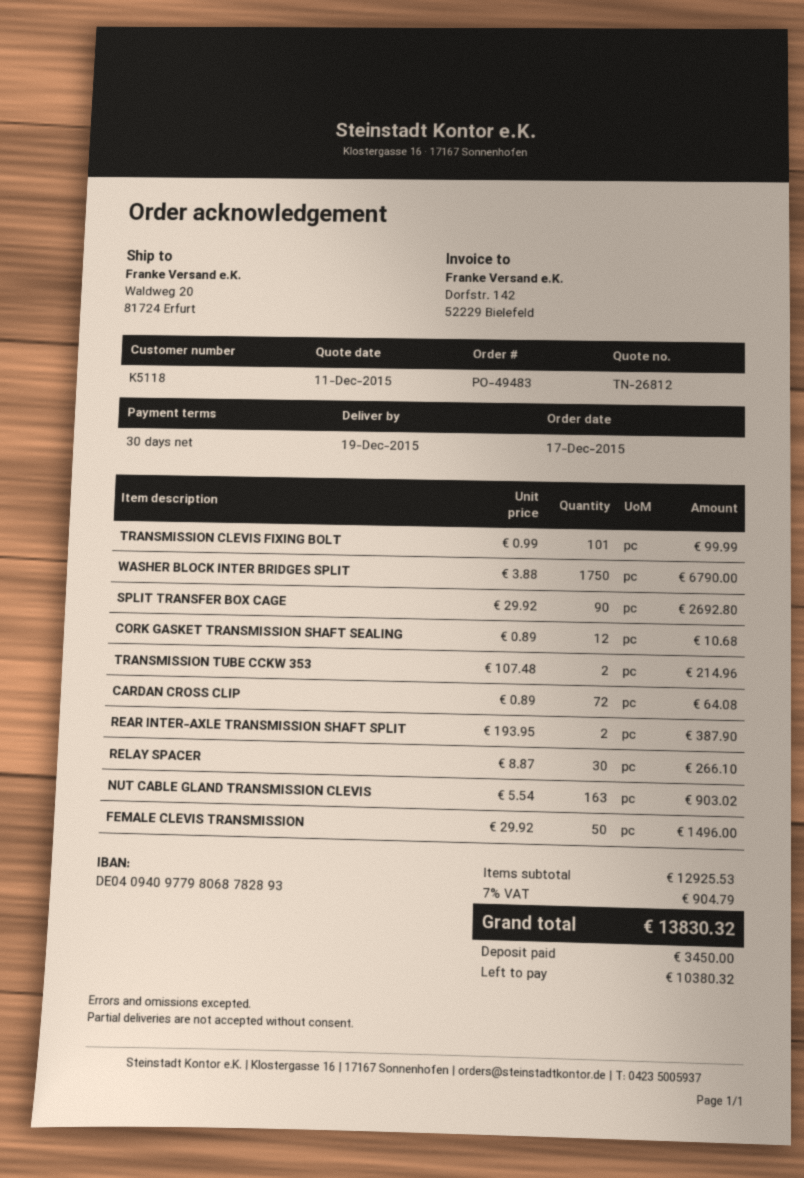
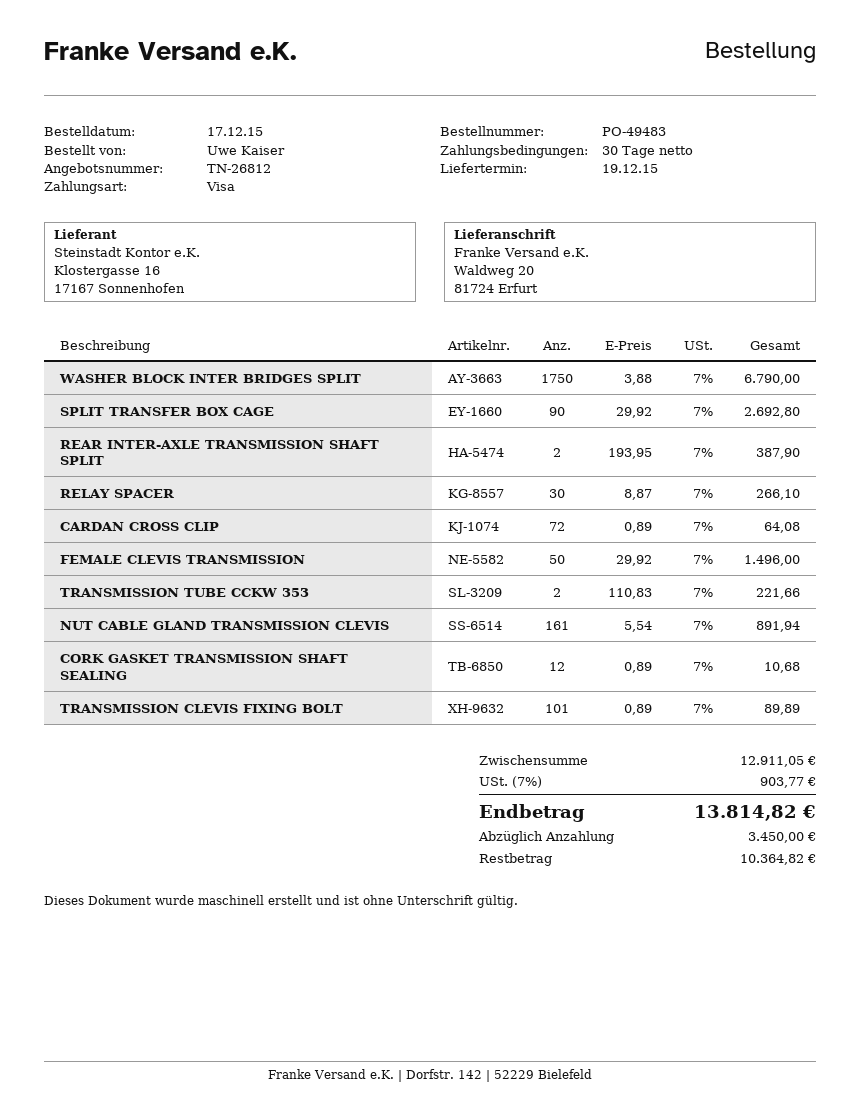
TRANSMISSION CLEVIS FIXING BOLT: 101 x 0.99 = 99.99 -> 101 x 0.89 = 89.89
TRANSMISSION TUBE CCKW 353: 2 x 107.48 = 214.96 -> 2 x 110.83 = 221.66
NUT CABLE GLAND TRANSMISSION CLEVIS: 163 x 5.54 = 903.02 -> 161 x 5.54 = 891.94
subtotal: 12925.53 -> 12911.05
tax: 7% = 904.79 -> 7% = 903.77
total: 13830.32 -> 13814.82
balance: 10380.32 -> 10364.82

